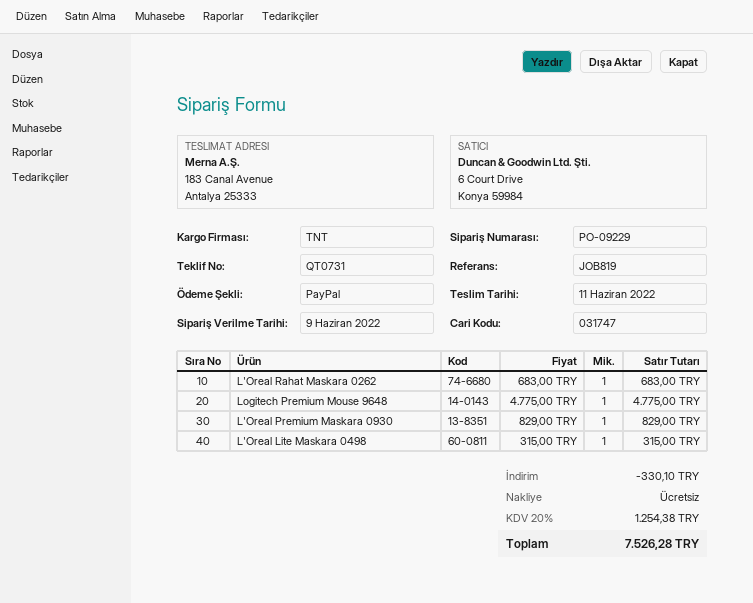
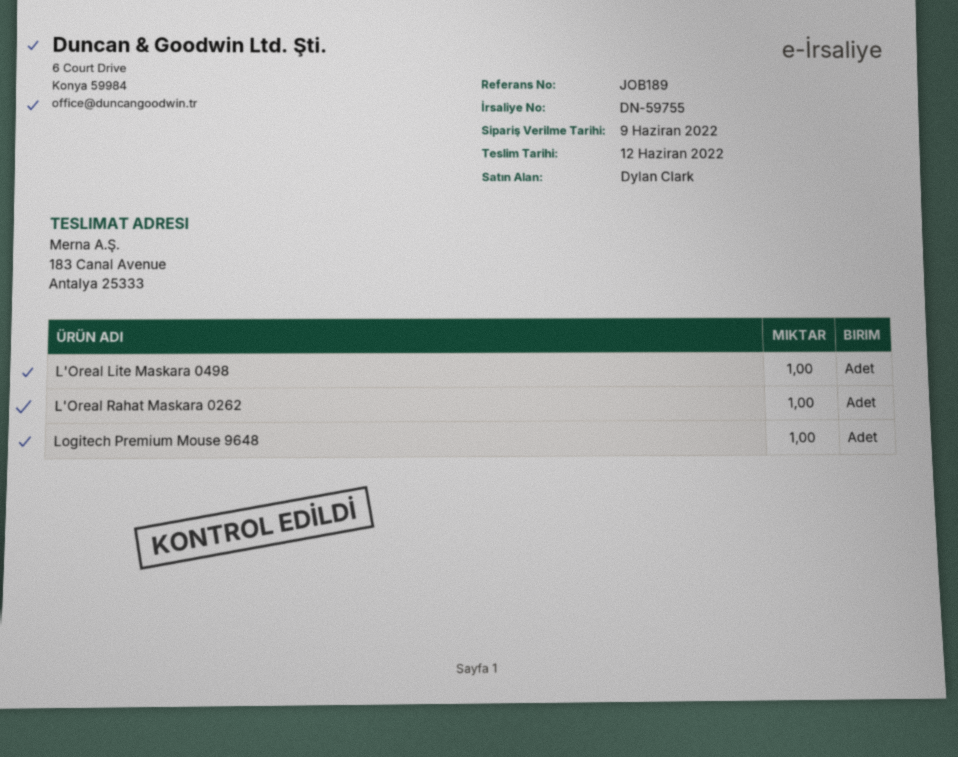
delivery date: 2022-06-11 -> 2022-06-12
reference: JOB819 -> JOB189
L'Oreal Premium Maskara 0930: 1 -> none

